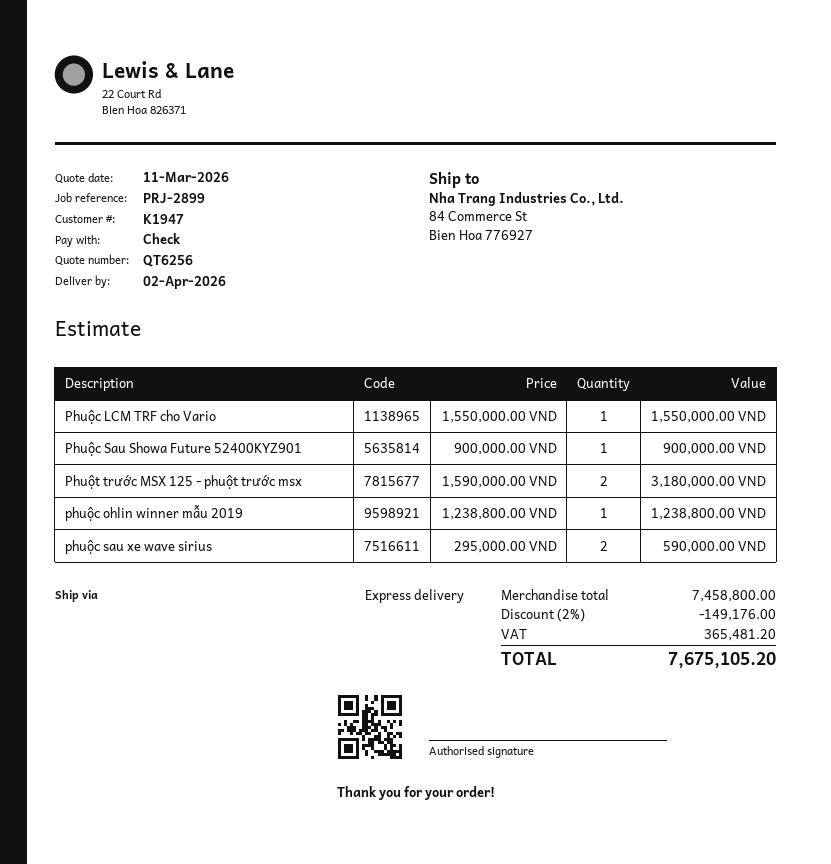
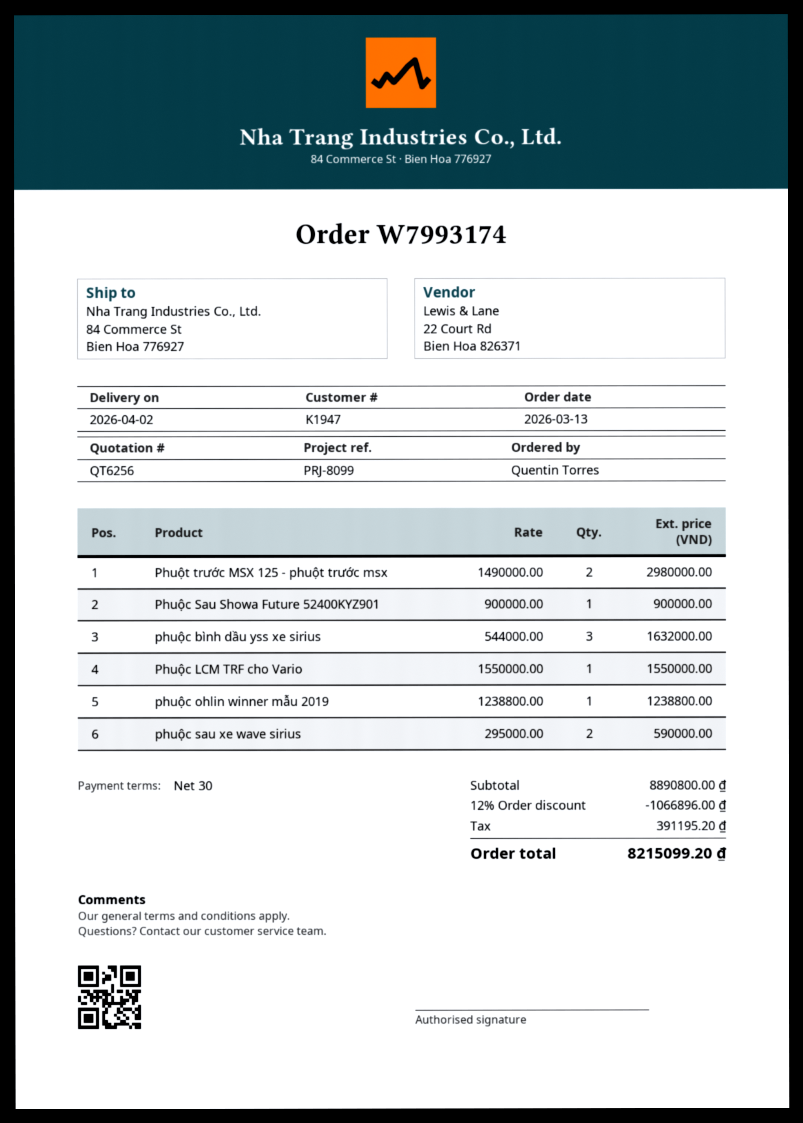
reference: PRJ-2899 -> PRJ-8099
Phuột trước MSX 125 - phuột trước msx: 2 x 1590000.00 = 3180000.00 -> 2 x 1490000.00 = 2980000.00
phuộc bình dầu yss xe sirius: none -> 3 x 544000.00 = 1632000.00
subtotal: 7458800.00 -> 8890800.00
discount: 2% = 149176.00 -> 12% = 1066896.00
tax: 365481.20 -> 391195.20
total: 7675105.20 -> 8215099.20

